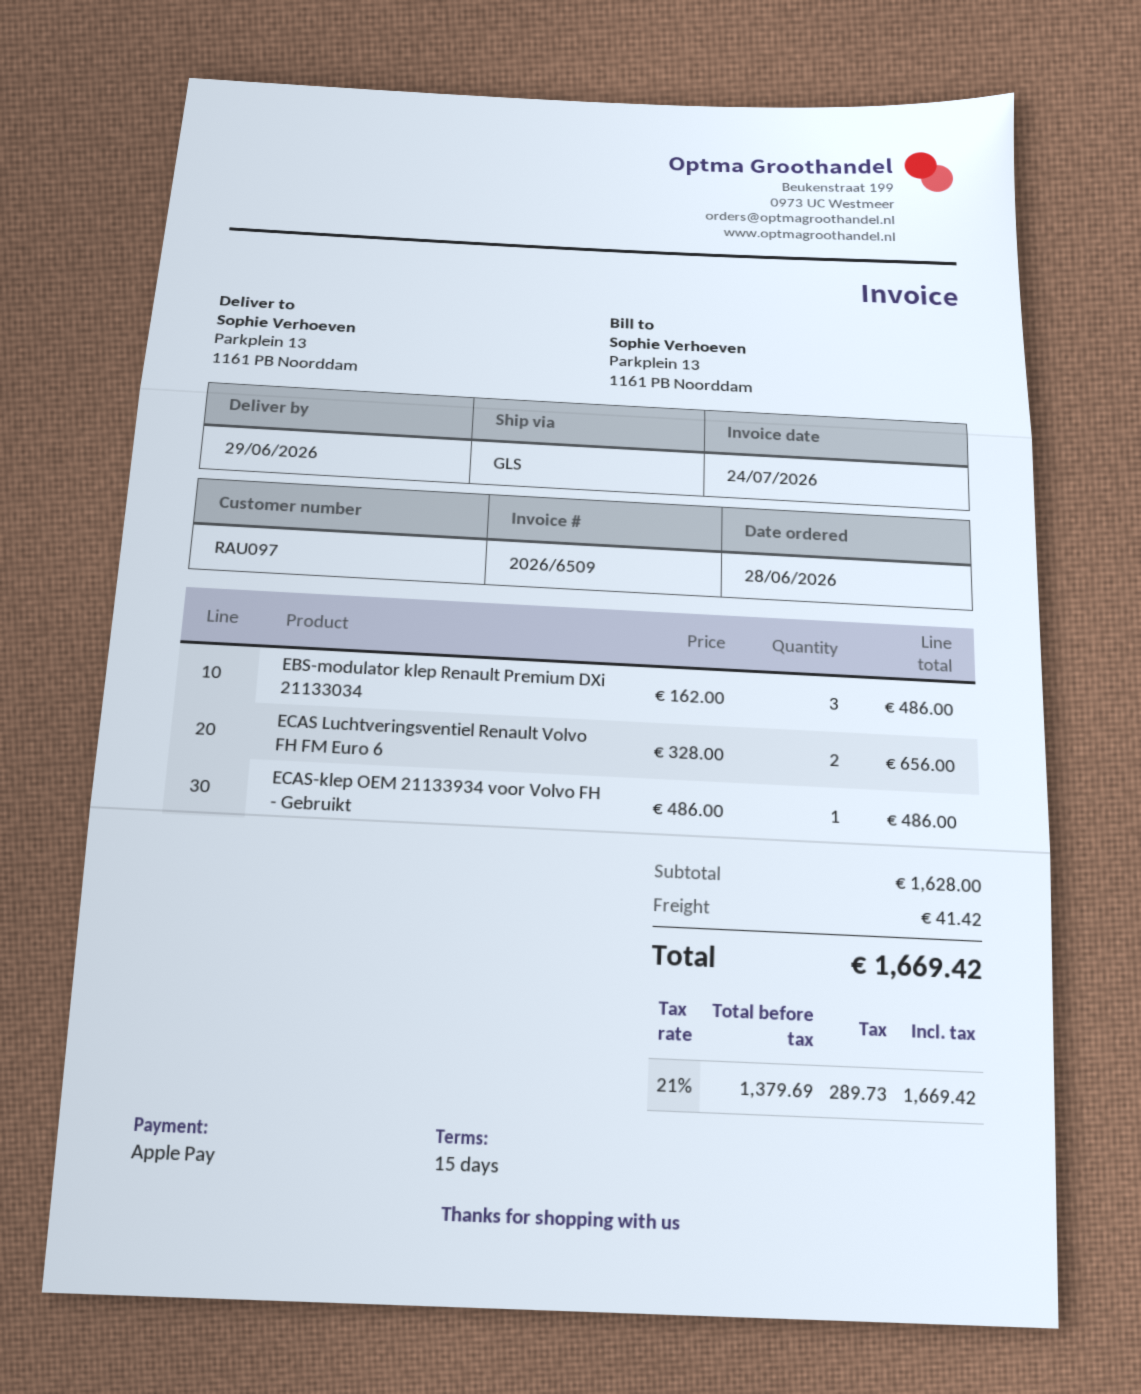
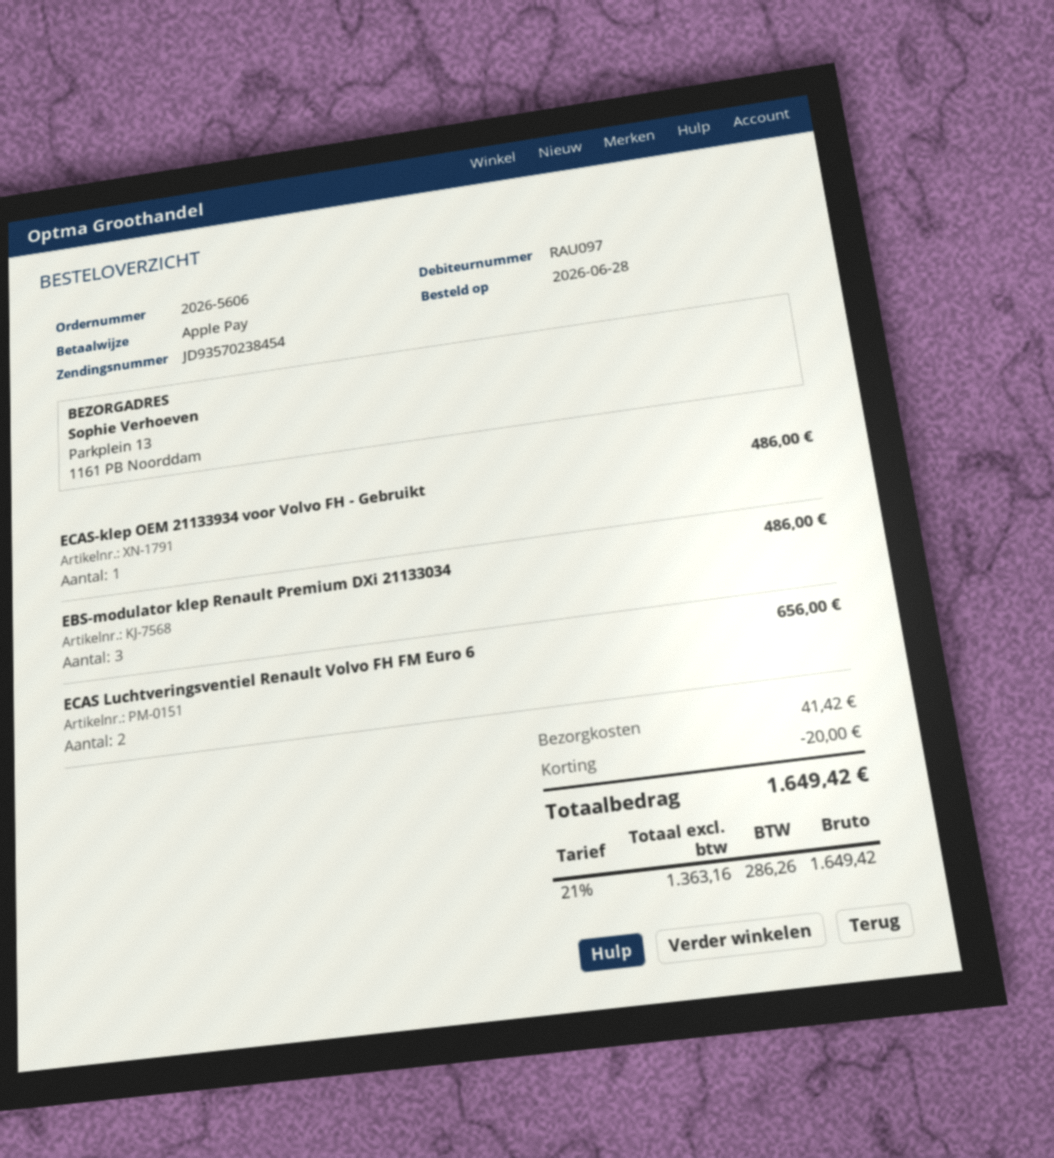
discount: none -> 20.00
net: 1379.69 -> 1363.16
tax: 21% = 289.73 -> 21% = 286.26
total: 1669.42 -> 1649.42

